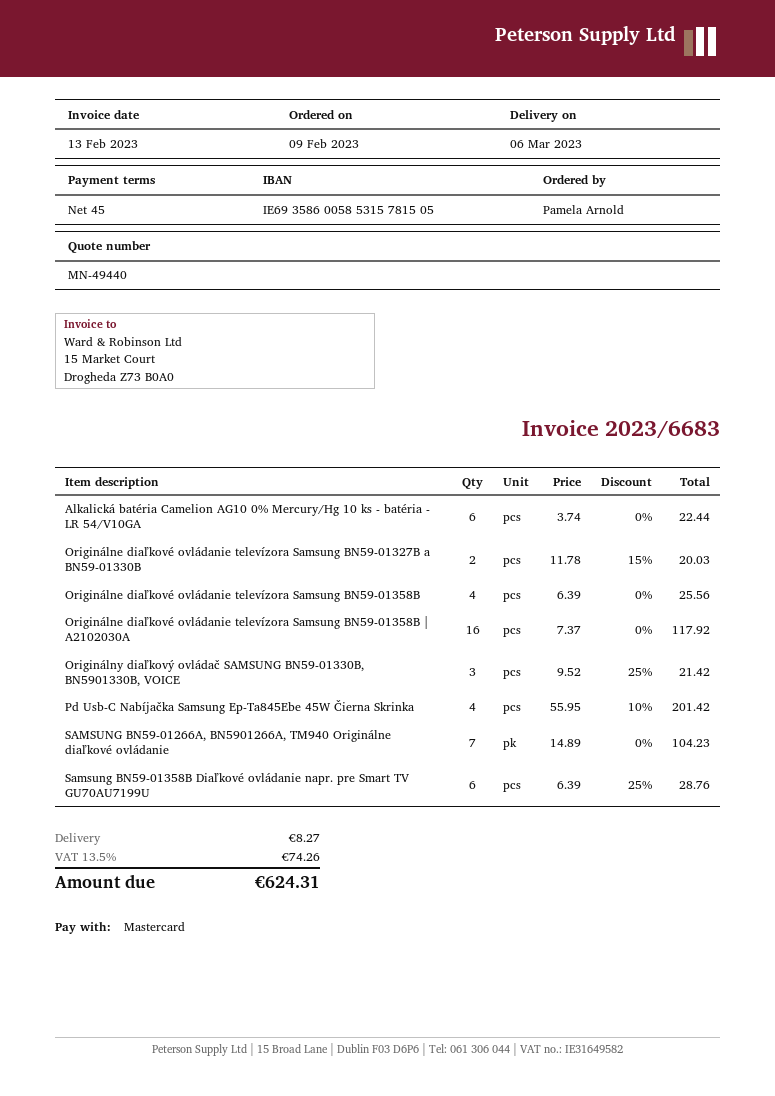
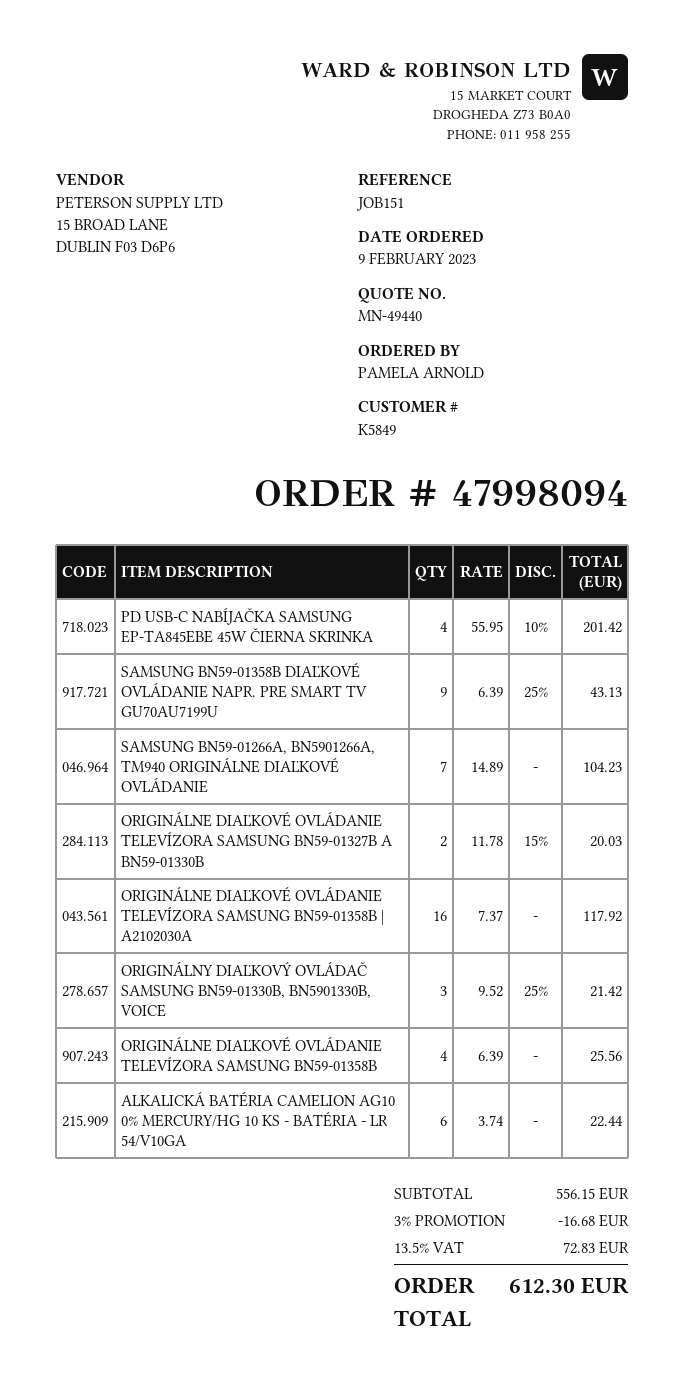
Samsung BN59-01358B Diaľkové ovládanie napr. pre Smart TV GU70AU7199U: 6 x 6.39 - 25% = 28.76 -> 9 x 6.39 - 25% = 43.13
discount: none -> 3% = 16.68
shipping: 8.27 -> none
tax: 13.5% = 74.26 -> 13.5% = 72.83
total: 624.31 -> 612.30

